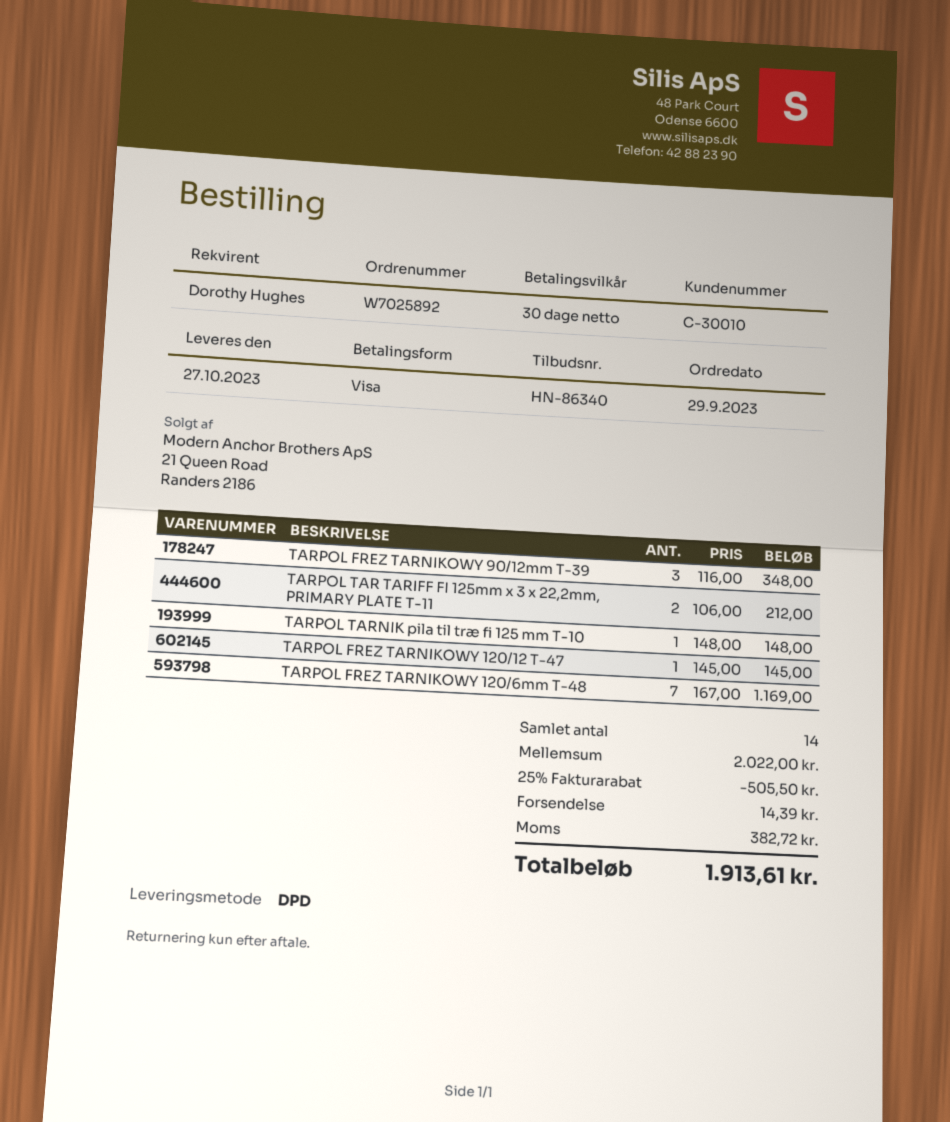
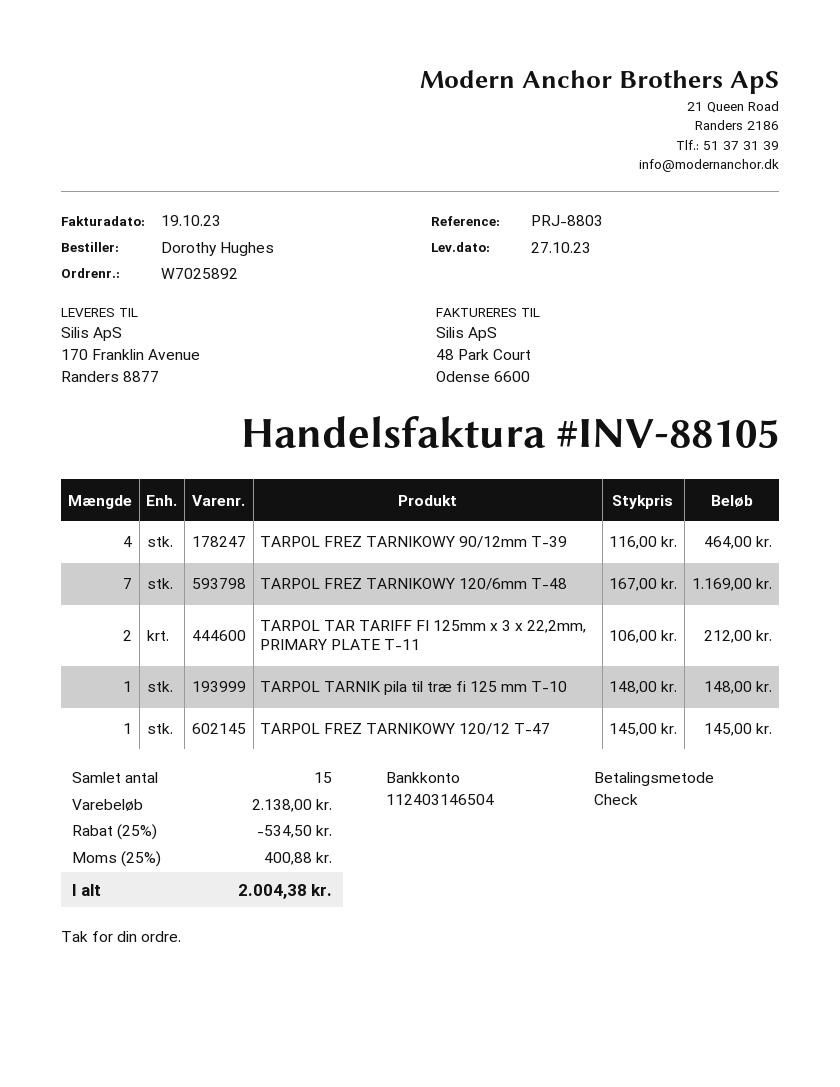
payment method: Visa -> cheque
TARPOL FREZ TARNIKOWY 90/12mm T-39: 3 x 116.00 = 348.00 -> 4 x 116.00 = 464.00
total quantity: 14 -> 15
subtotal: 2022.00 -> 2138.00
discount: 25% = 505.50 -> 25% = 534.50
shipping: 14.39 -> none
tax: 382.72 -> 400.88
total: 1913.61 -> 2004.38

